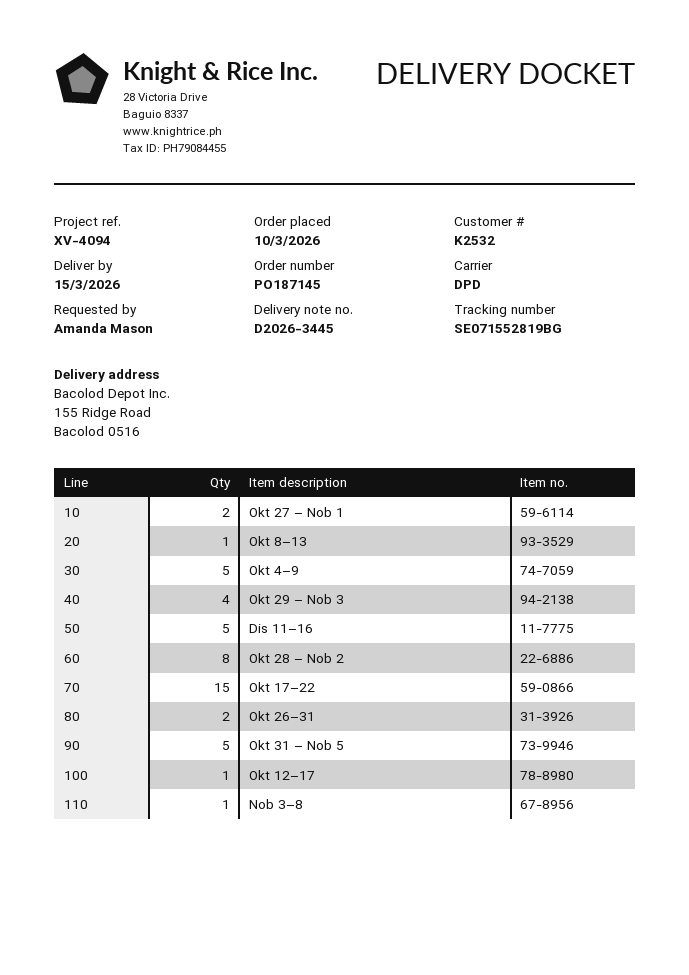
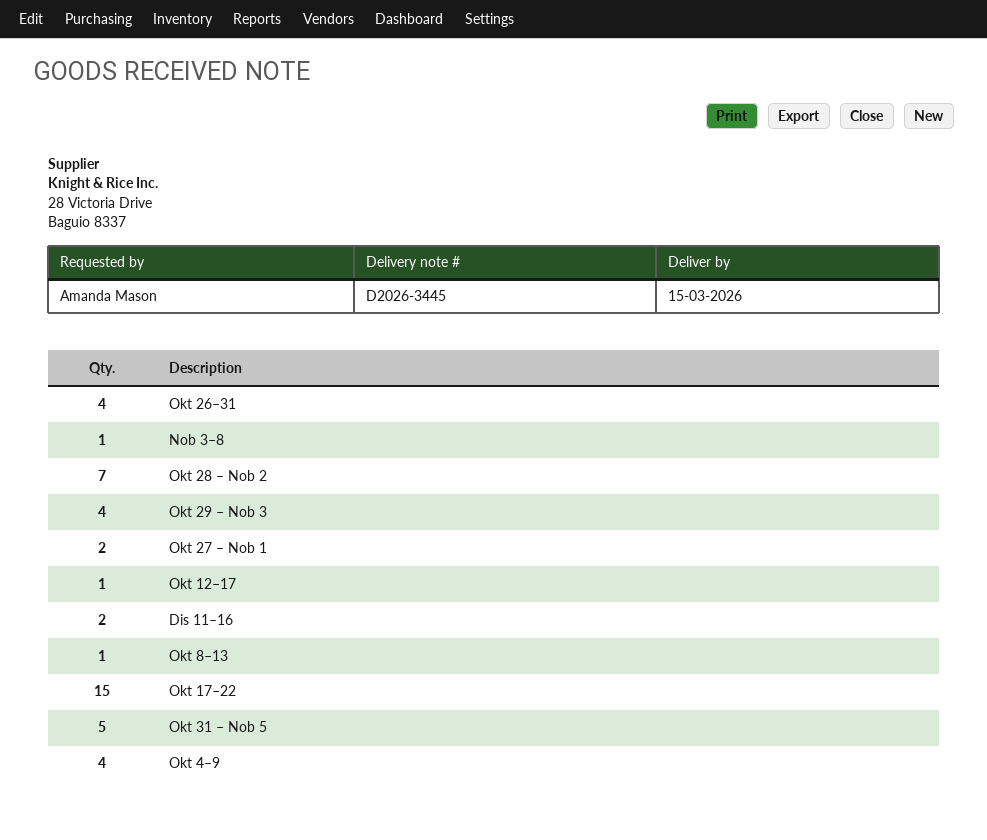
Okt 4–9: 5 -> 4
Dis 11–16: 5 -> 2
Okt 28 – Nob 2: 8 -> 7
Okt 26–31: 2 -> 4

